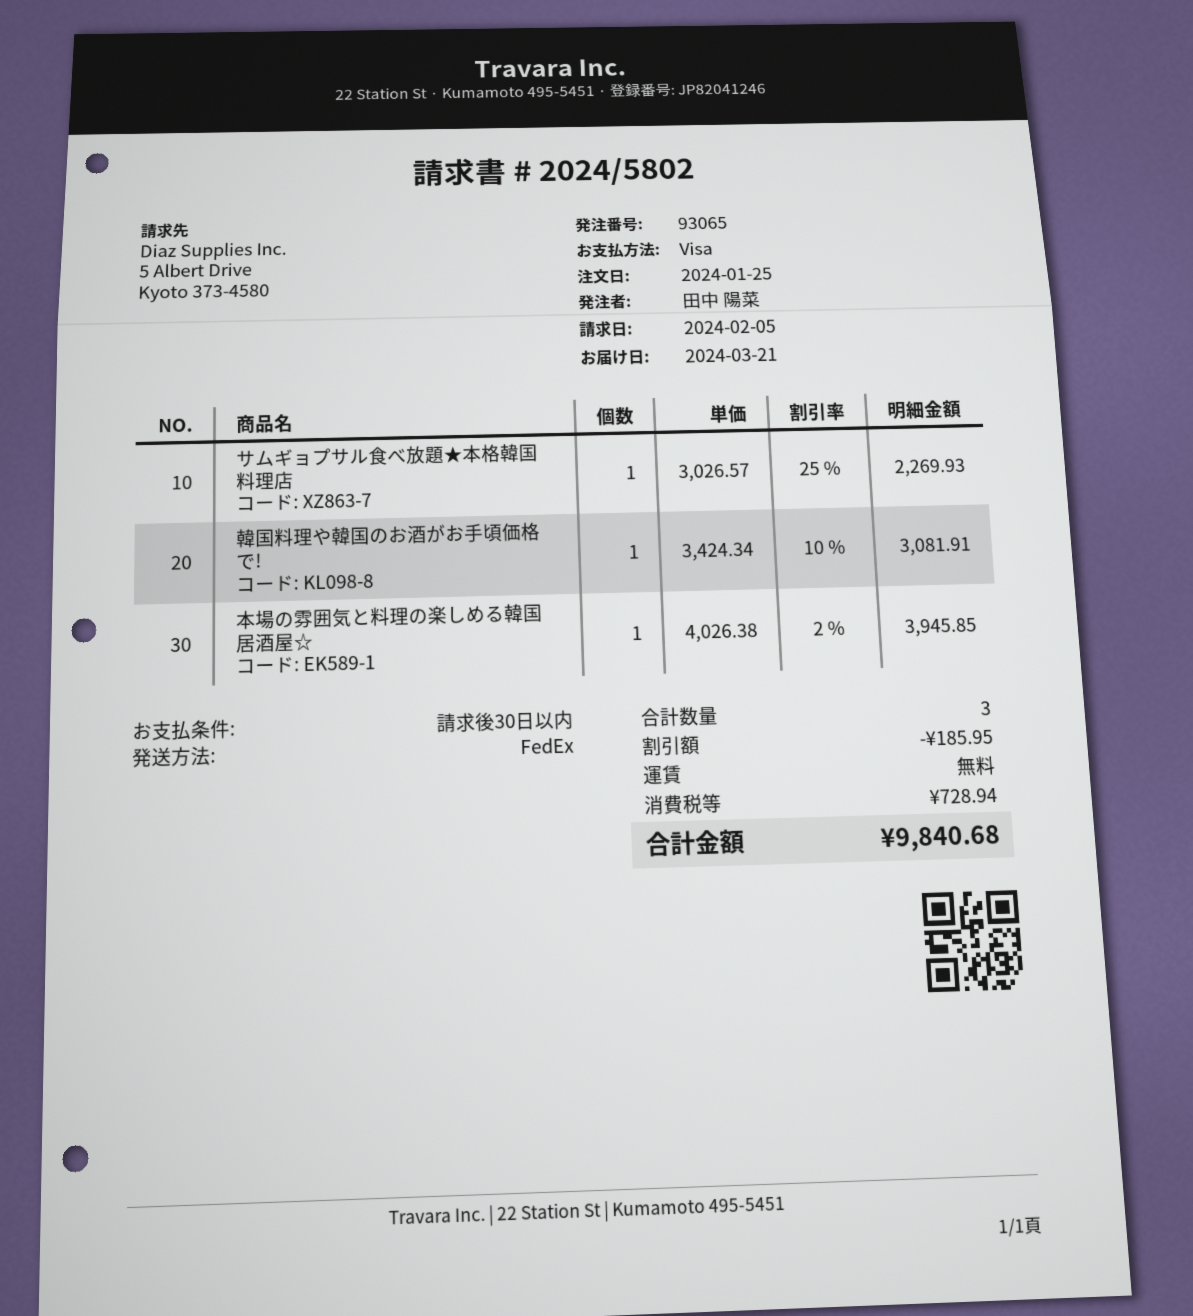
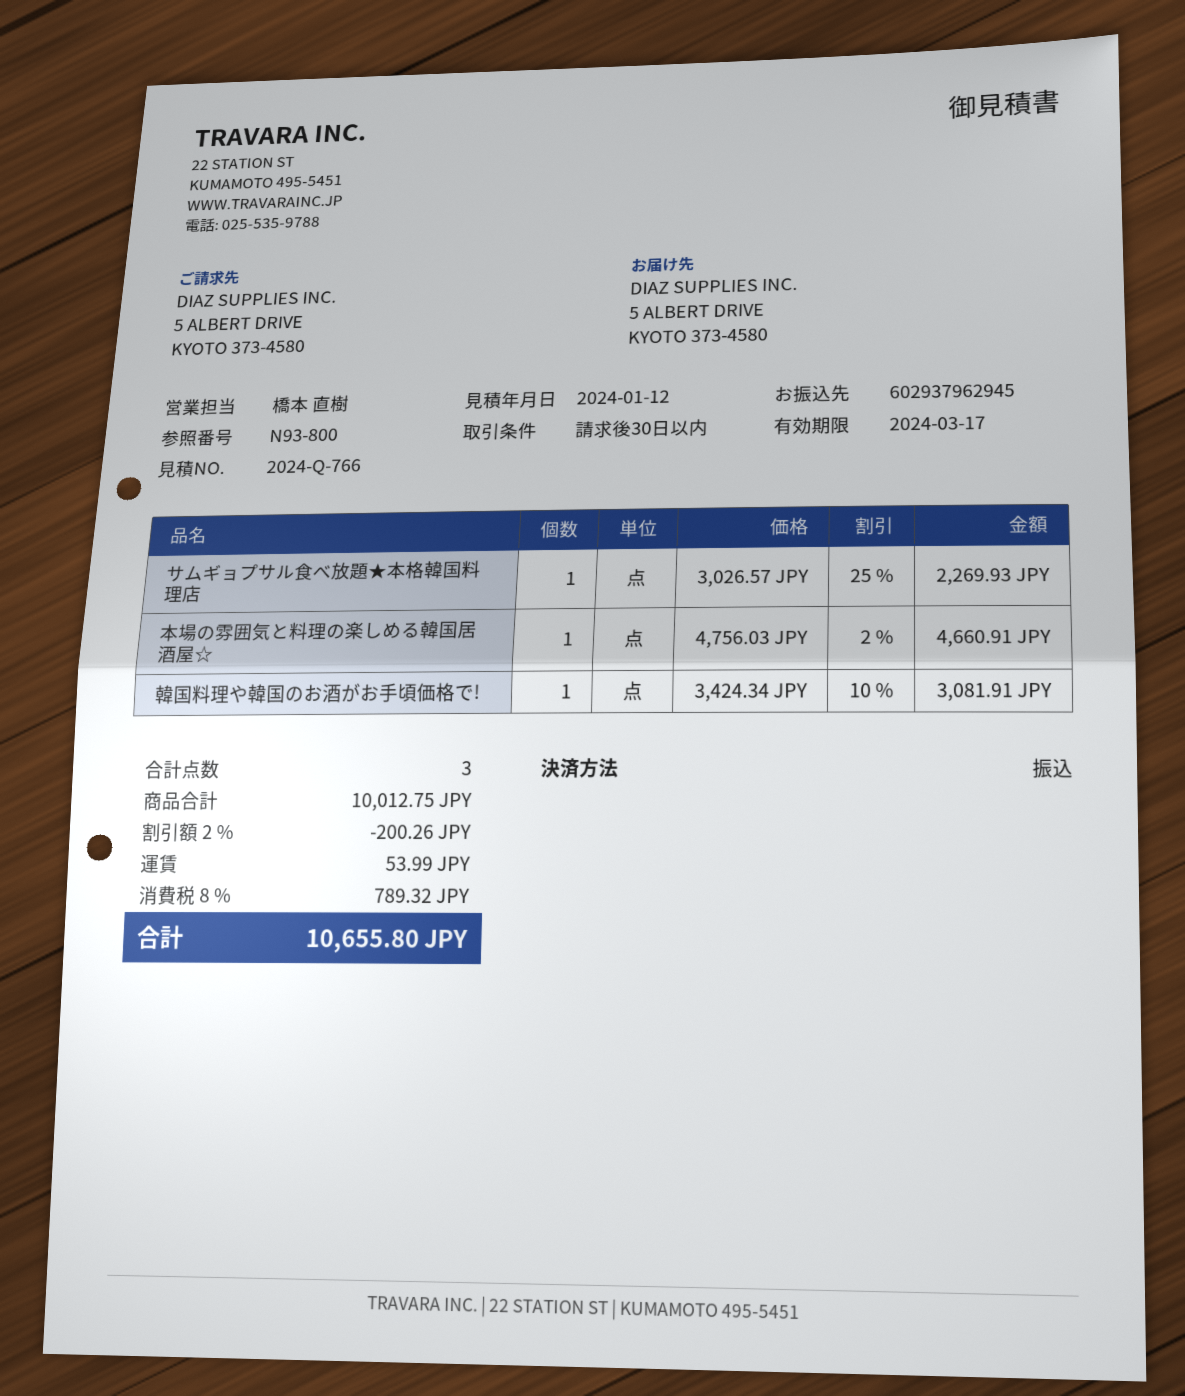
payment method: Visa -> bank transfer
本場の雰囲気と料理の楽しめる韓国居酒屋☆: 1 x 4026.38 - 2% = 3945.85 -> 1 x 4756.03 - 2% = 4660.91
discount: 185.95 -> 200.26
shipping: 0.00 -> 53.99
tax: 728.94 -> 789.32
total: 9840.68 -> 10655.80

